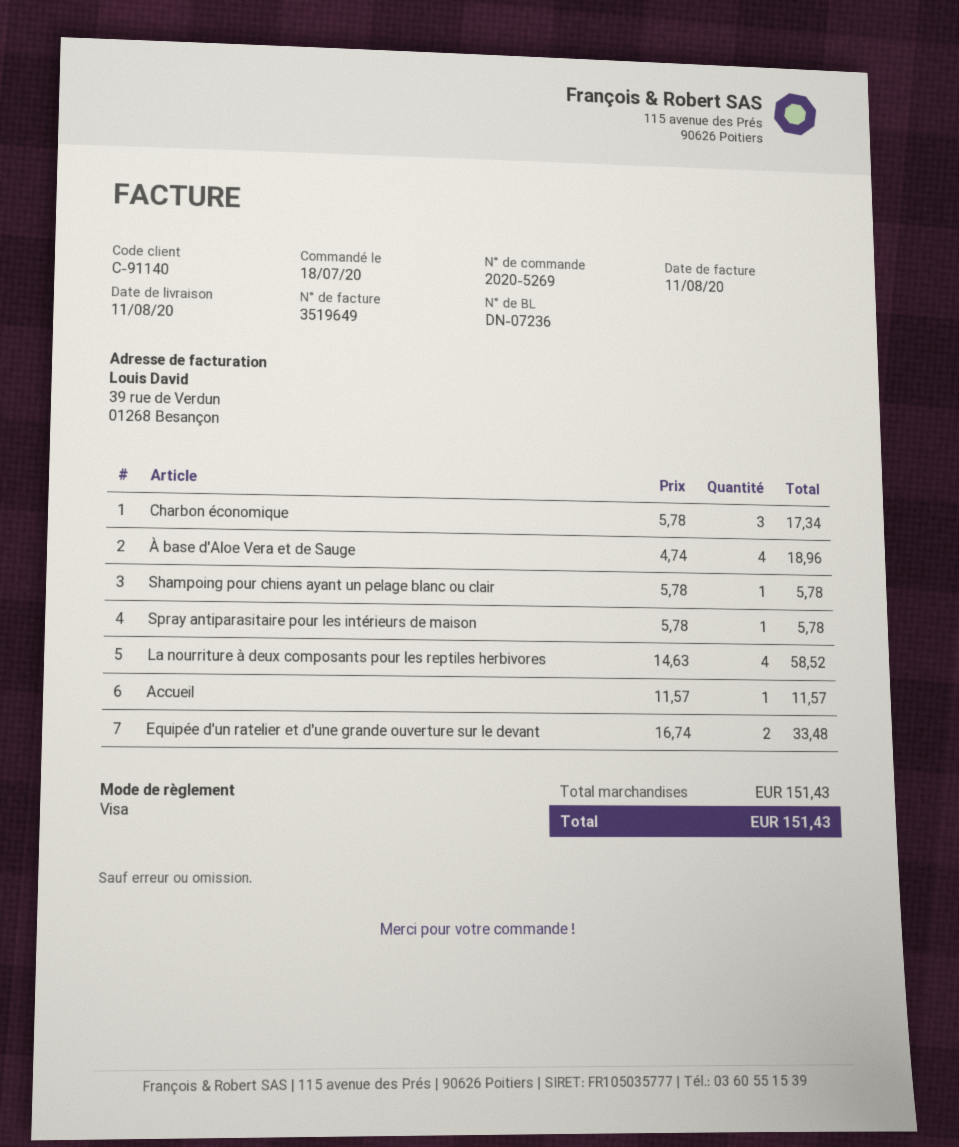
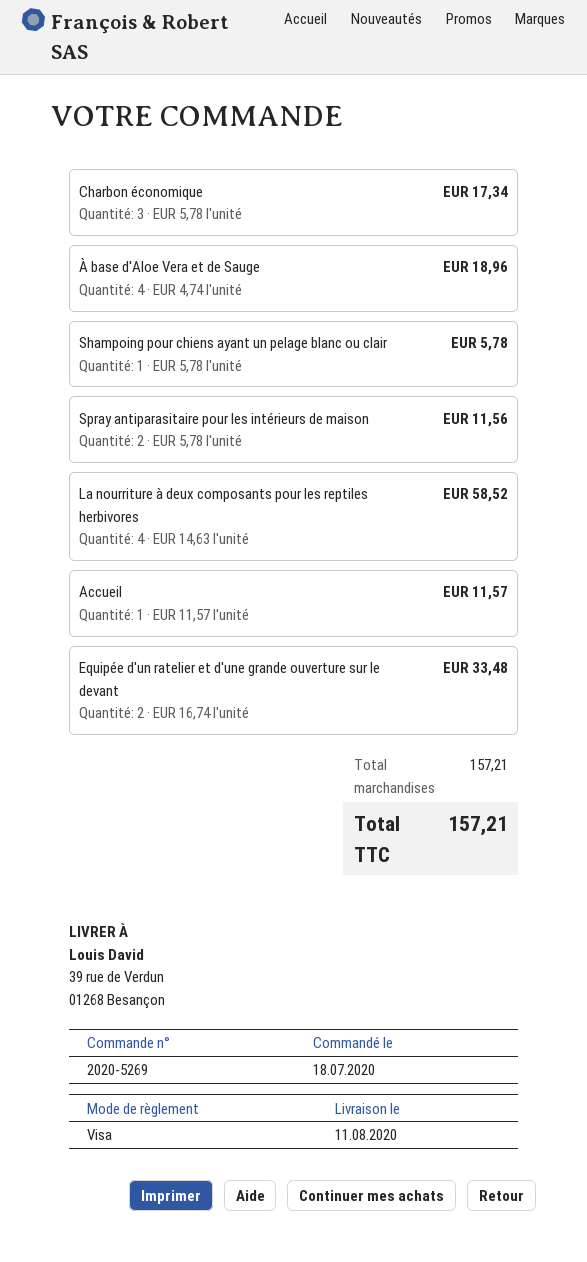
Spray antiparasitaire pour les intérieurs de maison: 1 x 5.78 = 5.78 -> 2 x 5.78 = 11.56
subtotal: 151.43 -> 157.21
total: 151.43 -> 157.21

